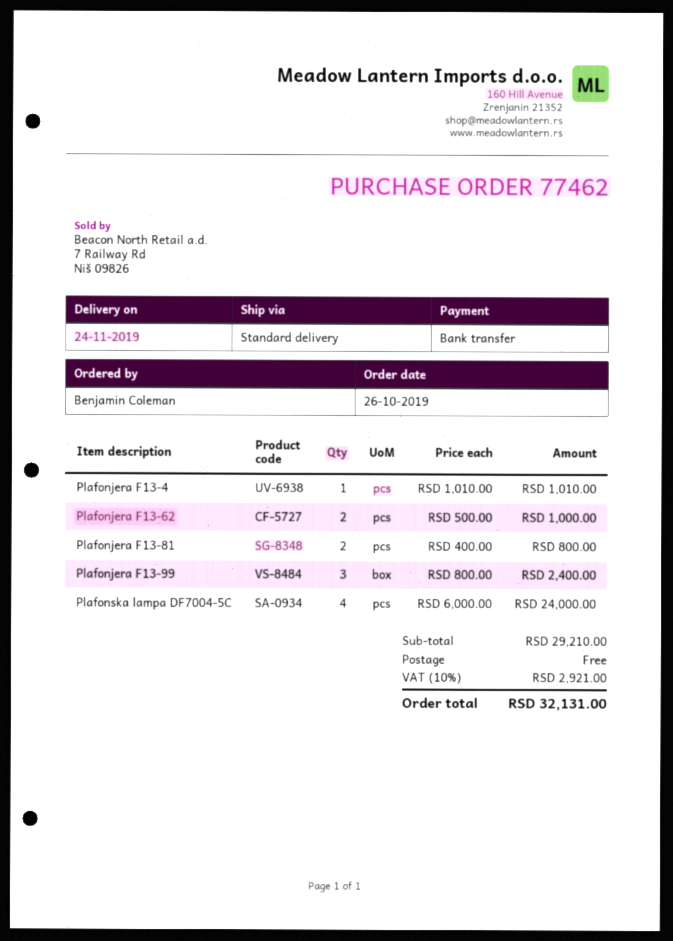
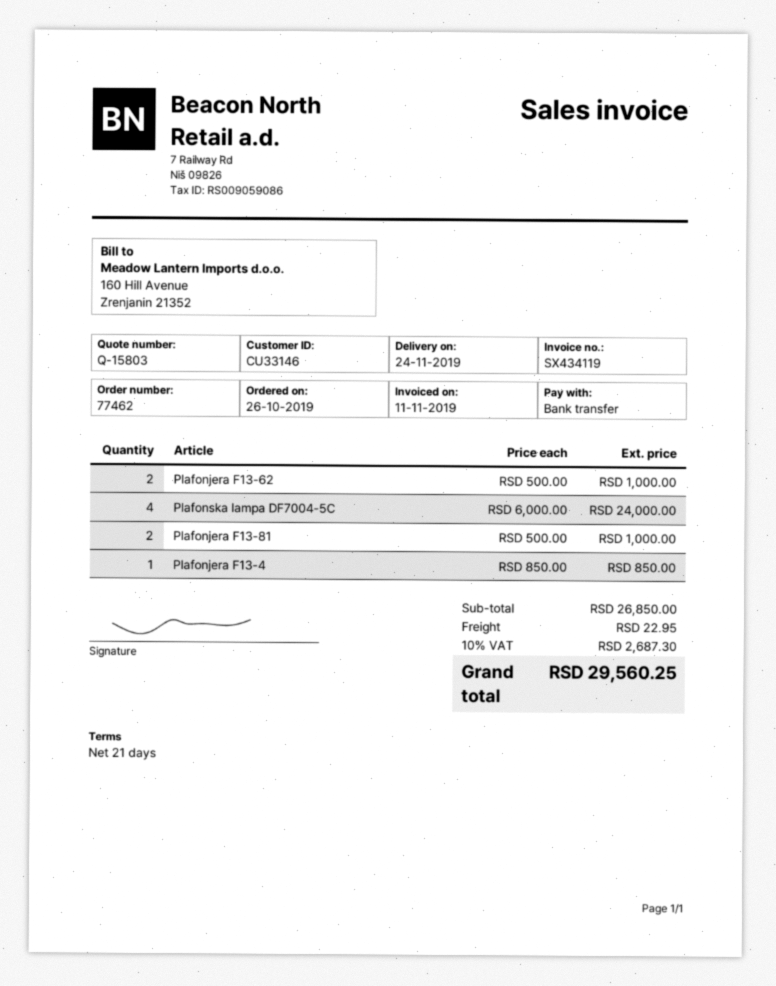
Plafonjera F13-4: 1 x 1010.00 = 1010.00 -> 1 x 850.00 = 850.00
Plafonjera F13-81: 2 x 400.00 = 800.00 -> 2 x 500.00 = 1000.00
Plafonjera F13-99: 3 x 800.00 = 2400.00 -> none
subtotal: 29210.00 -> 26850.00
shipping: 0.00 -> 22.95
tax: 10% = 2921.00 -> 10% = 2687.30
total: 32131.00 -> 29560.25

